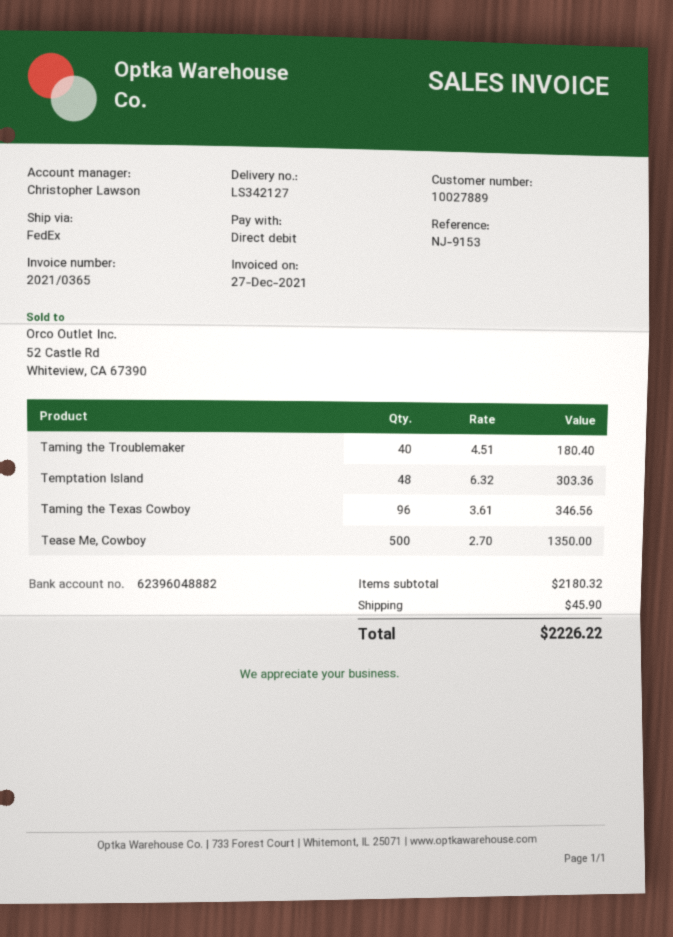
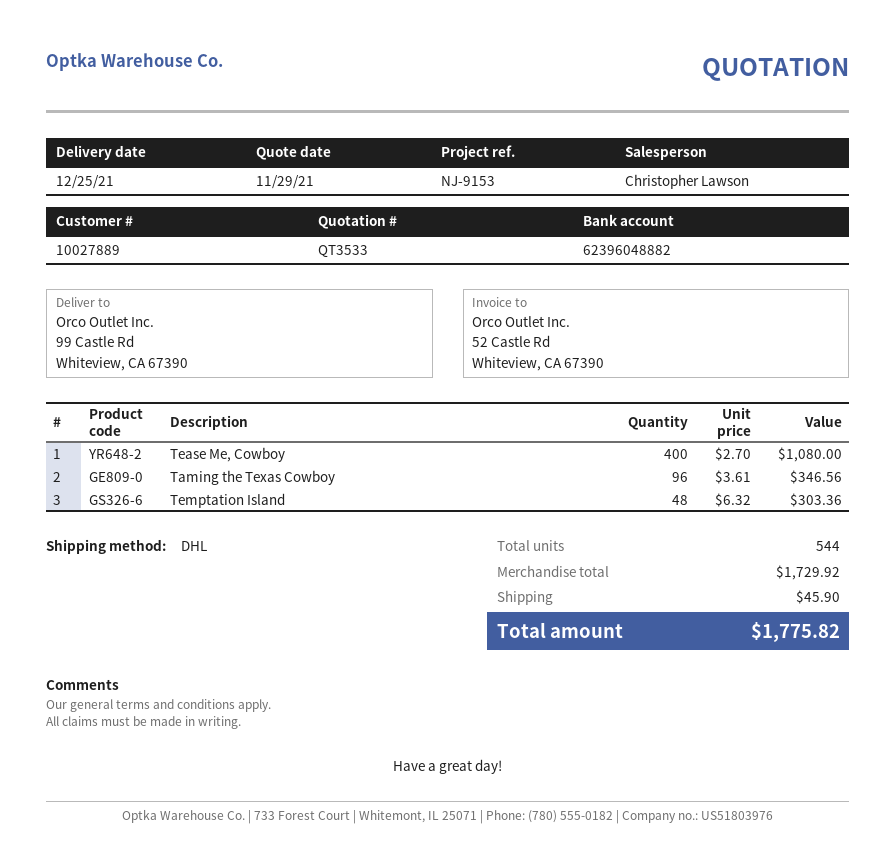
shipping method: FedEx -> DHL
Taming the Troublemaker: 40 x 4.51 = 180.40 -> none
Tease Me, Cowboy: 500 x 2.70 = 1350.00 -> 400 x 2.70 = 1080.00
subtotal: 2180.32 -> 1729.92
total: 2226.22 -> 1775.82

